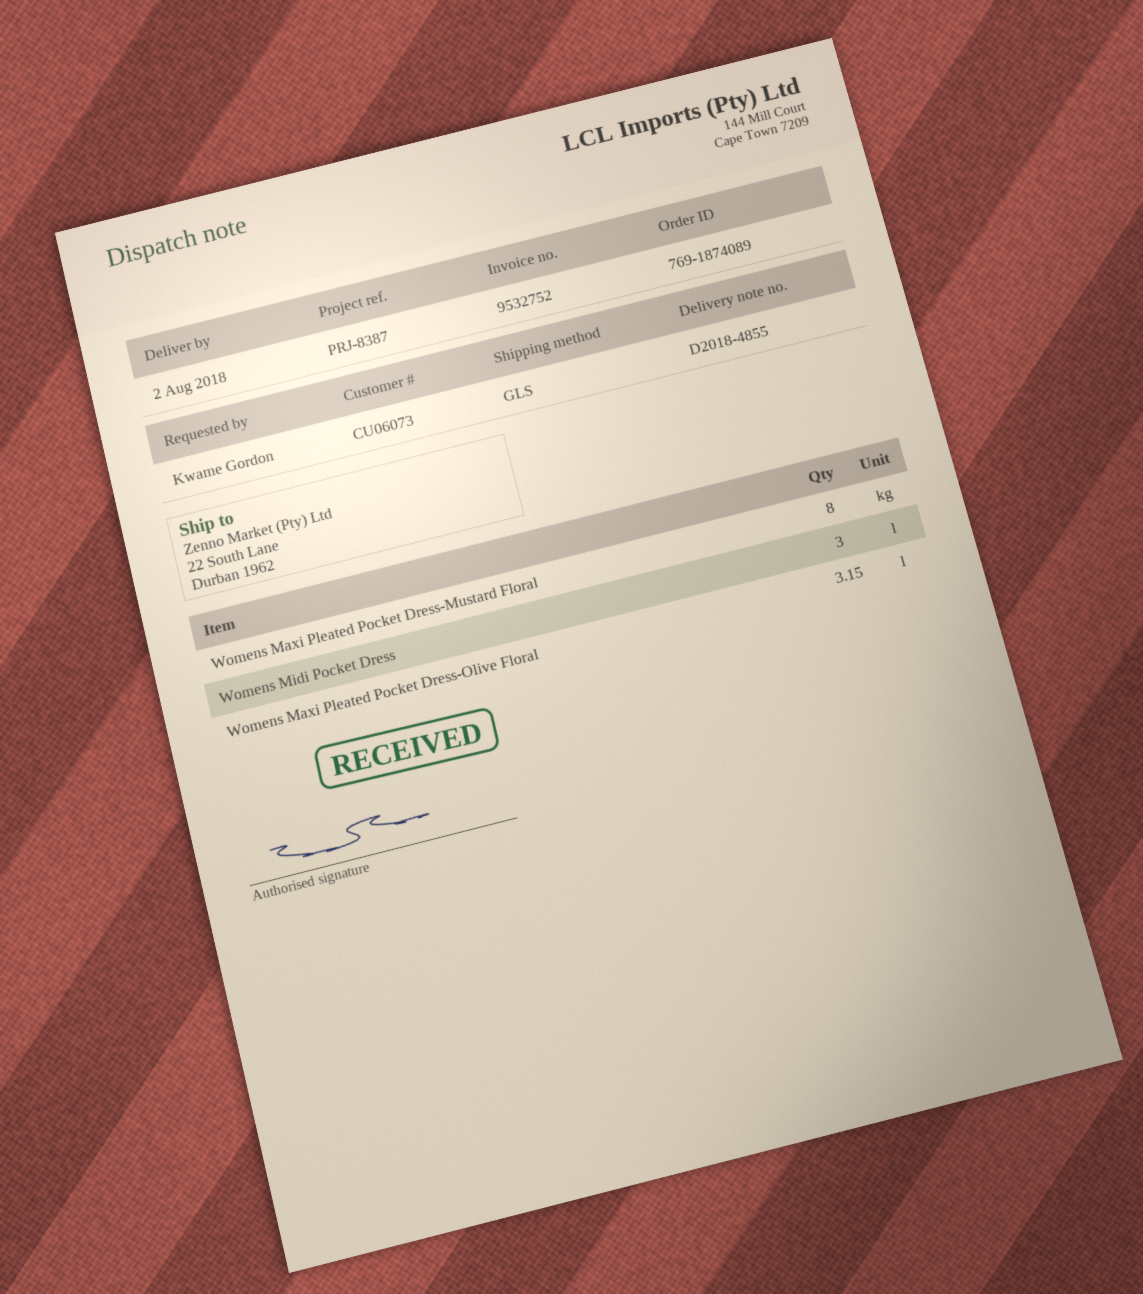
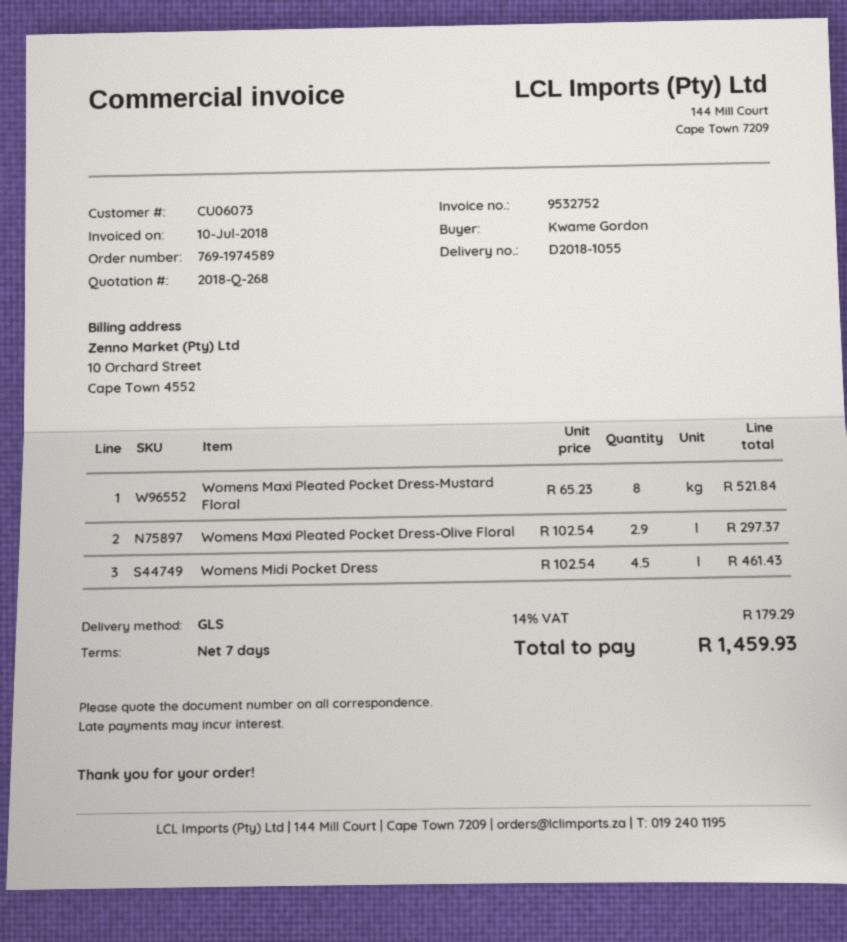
order number: 769-1874089 -> 769-1974589
delivery note number: D2018-4855 -> D2018-1055
Womens Midi Pocket Dress: 3 -> 4.5
Womens Maxi Pleated Pocket Dress-Olive Floral: 3.15 -> 2.9

